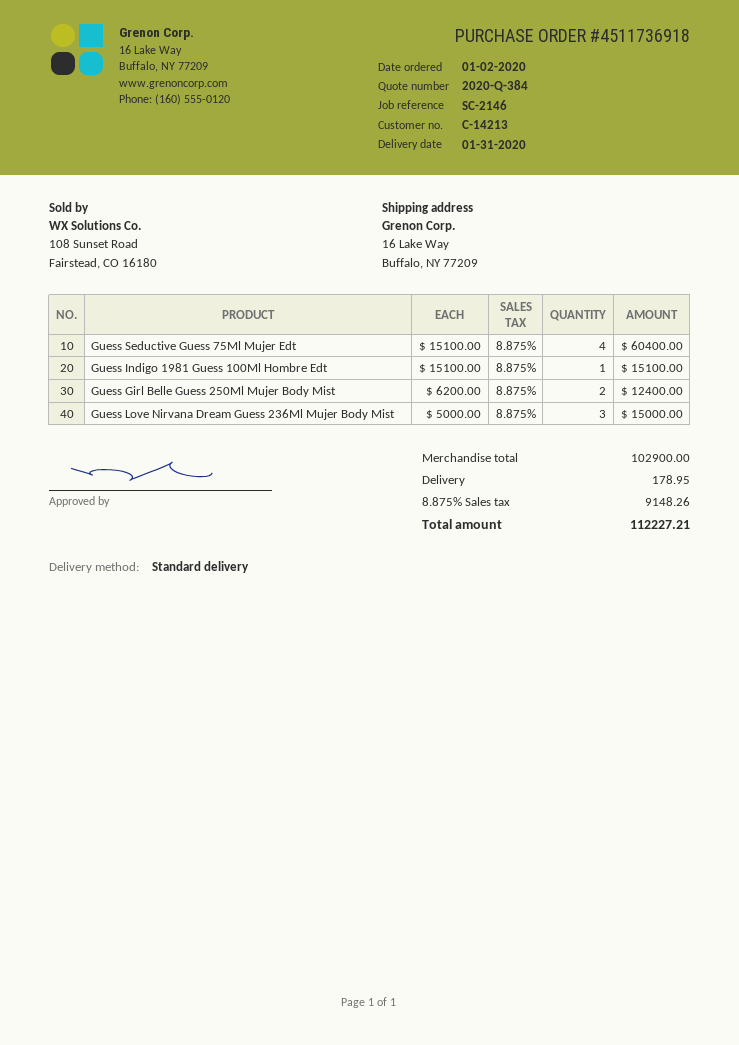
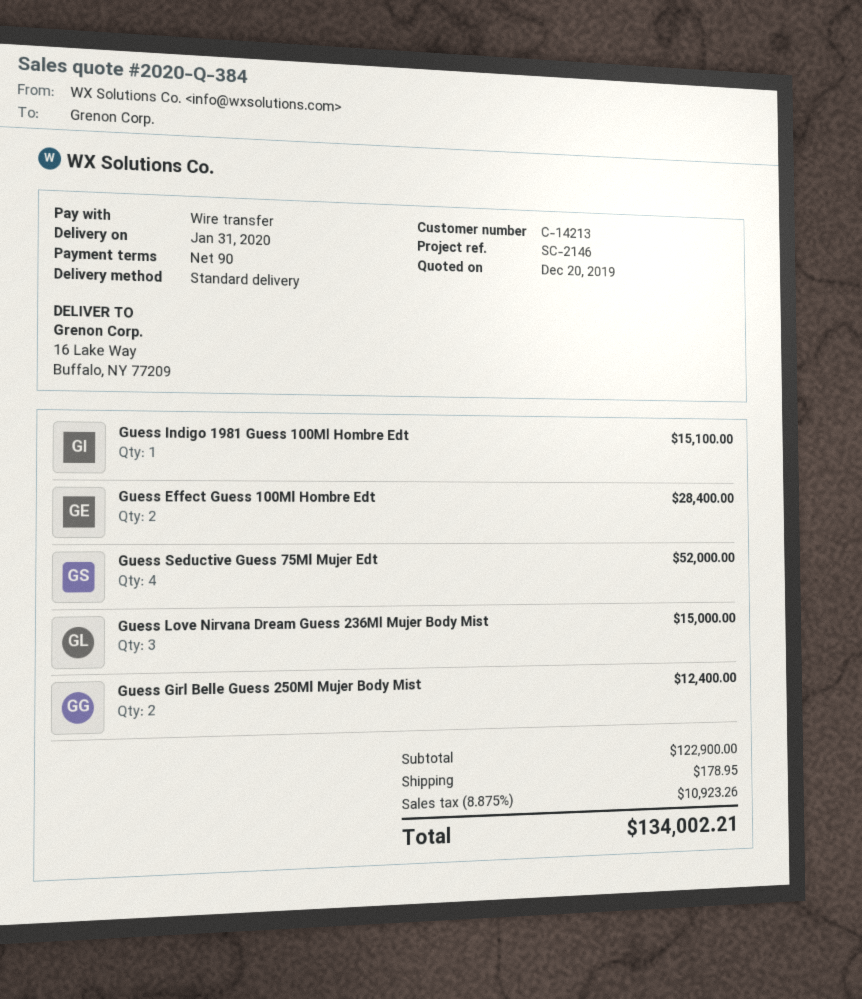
Guess Seductive Guess 75Ml Mujer Edt: 4 for 60400.00 -> 4 for 52000.00
Guess Effect Guess 100Ml Hombre Edt: none -> 2 for 28400.00
subtotal: 102900.00 -> 122900.00
tax: 8.875% = 9148.26 -> 8.875% = 10923.26
total: 112227.21 -> 134002.21

